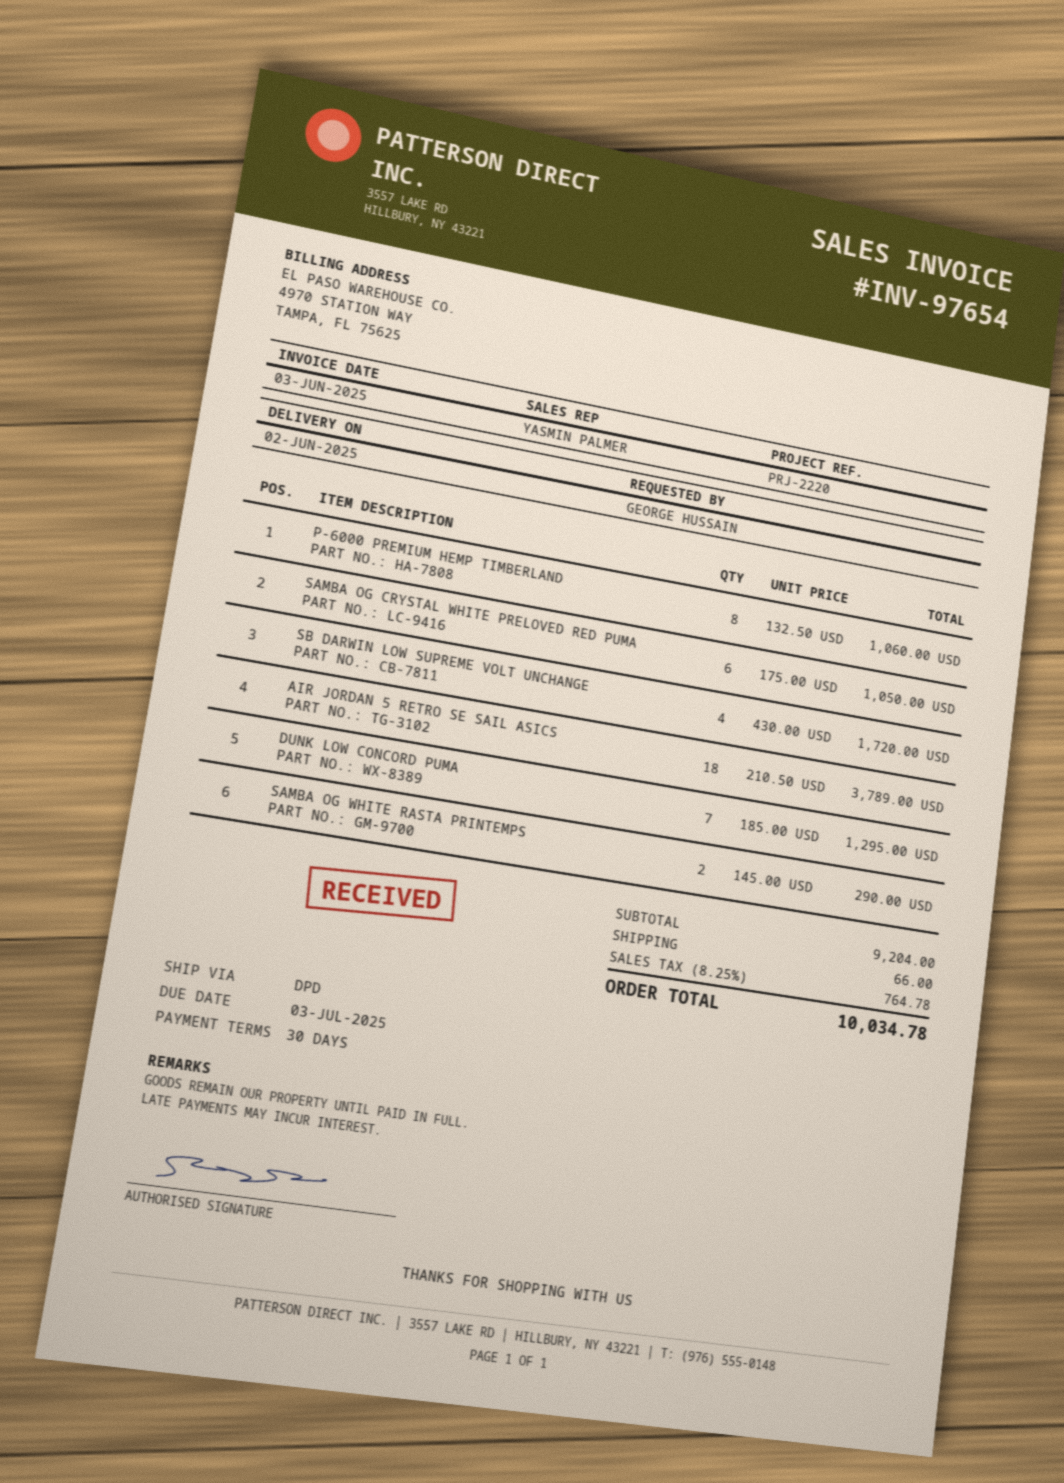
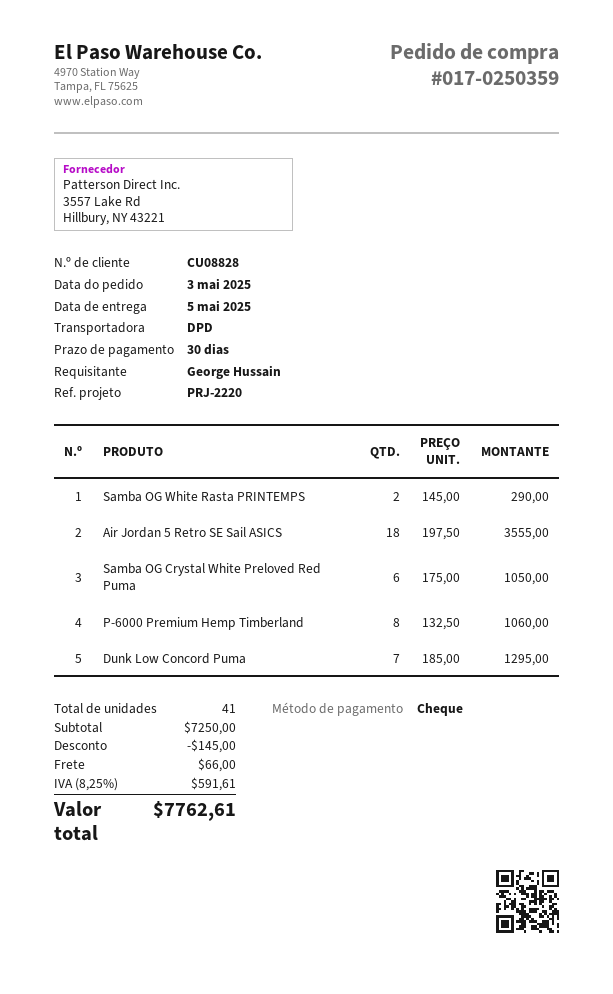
delivery date: 2025-06-02 -> 2025-05-05
SB DARWIN LOW SUPREME VOLT UNCHANGE: 4 x 430.00 = 1720.00 -> none
AIR JORDAN 5 RETRO SE SAIL ASICS: 18 x 210.50 = 3789.00 -> 18 x 197.50 = 3555.00
subtotal: 9204.00 -> 7250.00
discount: none -> 145.00
tax: 8.25% = 764.78 -> 8.25% = 591.61
total: 10034.78 -> 7762.61

